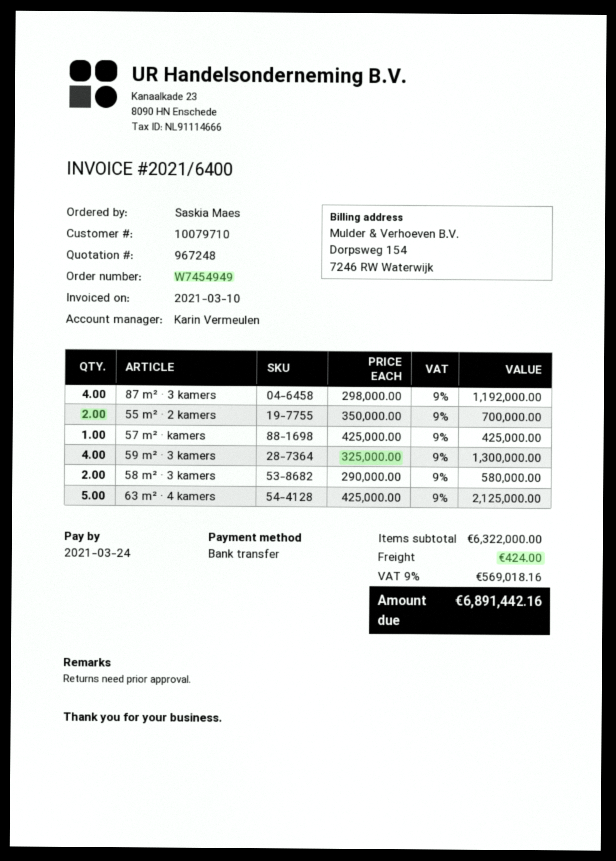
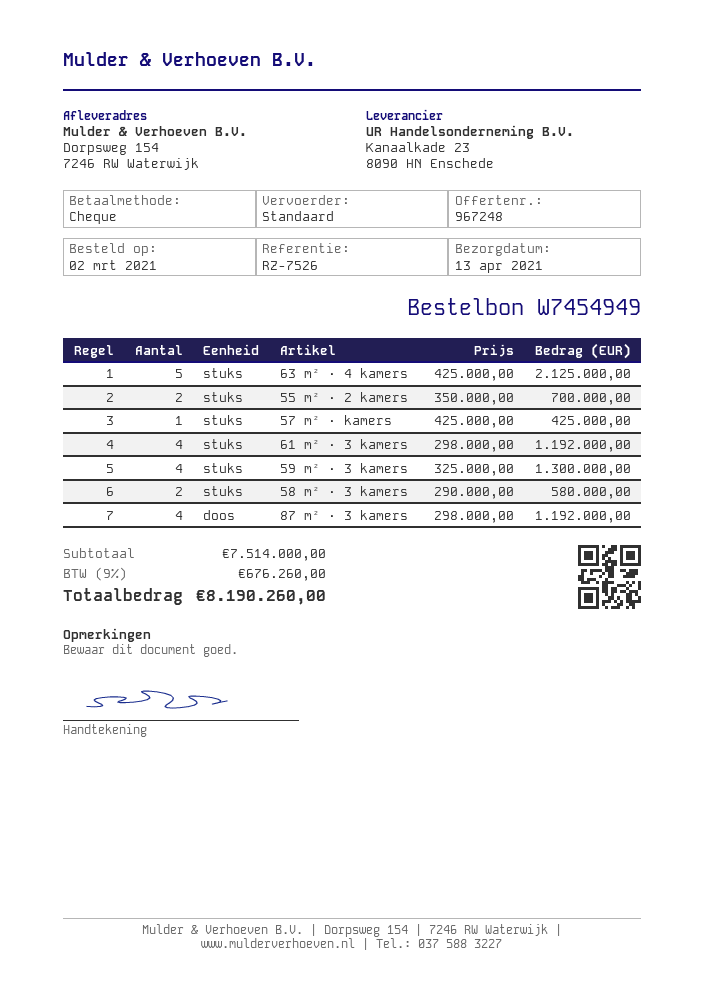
payment method: bank transfer -> cheque
61 m² · 3 kamers: none -> 4 x 298000.00 = 1192000.00
subtotal: 6322000.00 -> 7514000.00
shipping: 424.00 -> none
tax: 9% = 569018.16 -> 9% = 676260.00
total: 6891442.16 -> 8190260.00

